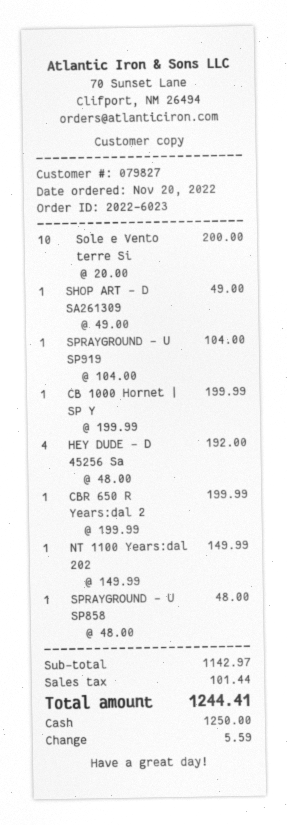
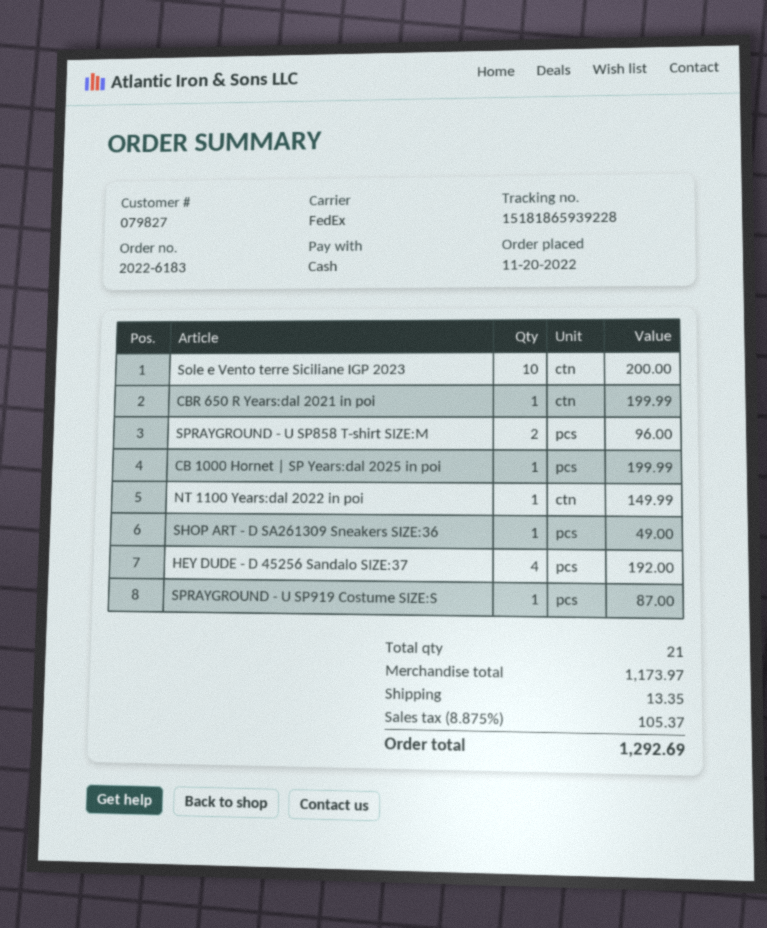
order number: 2022-6023 -> 2022-6183
SPRAYGROUND - U SP919: 1 for 104.00 -> 1 for 87.00
SPRAYGROUND - U SP858: 1 for 48.00 -> 2 for 96.00
subtotal: 1142.97 -> 1173.97
shipping: none -> 13.35
tax: 101.44 -> 105.37
total: 1244.41 -> 1292.69

